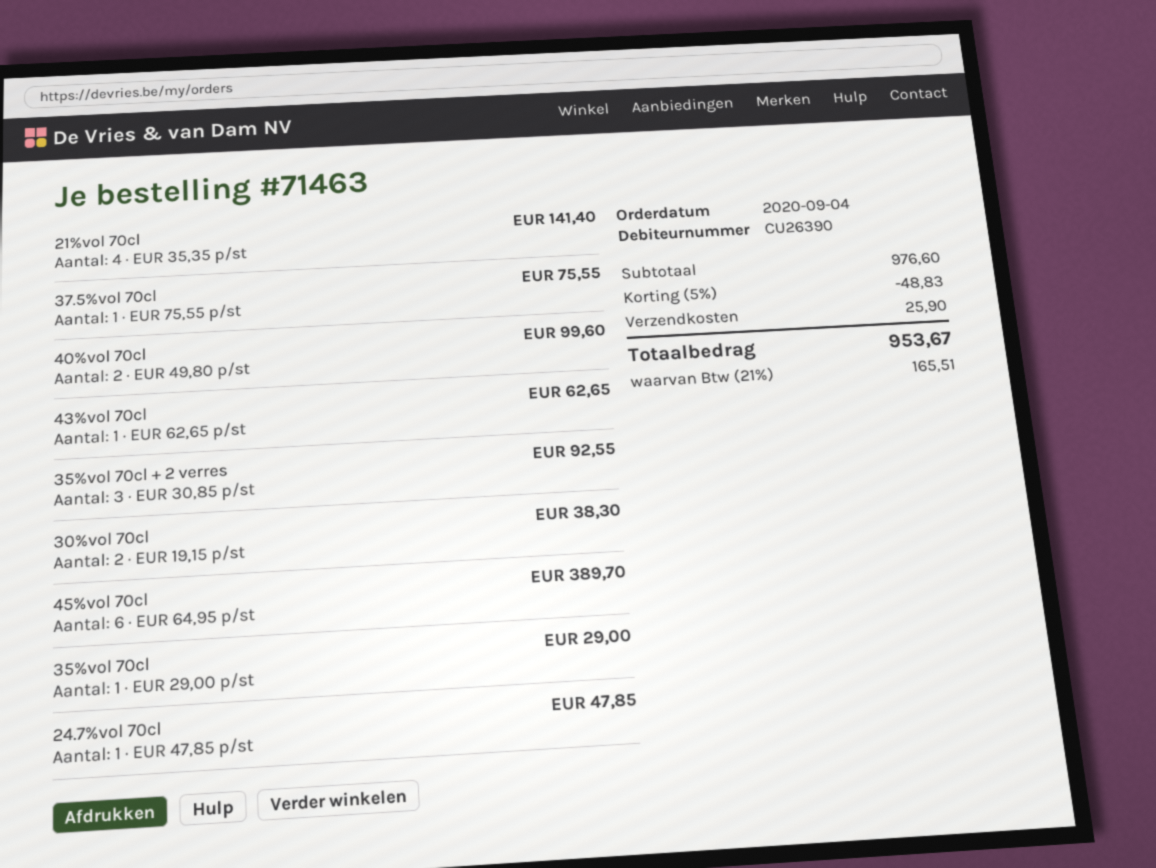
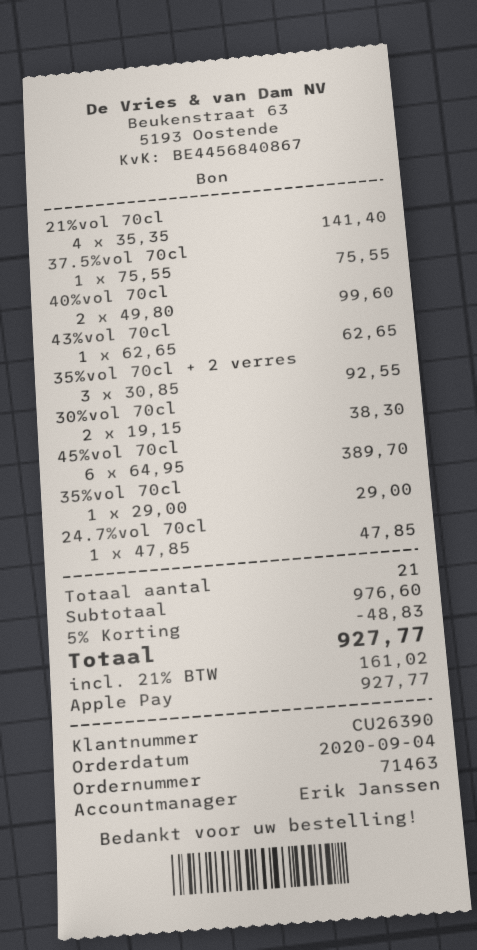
shipping: 25.90 -> none
tax: 21% = 165.51 -> 21% = 161.02
total: 953.67 -> 927.77

